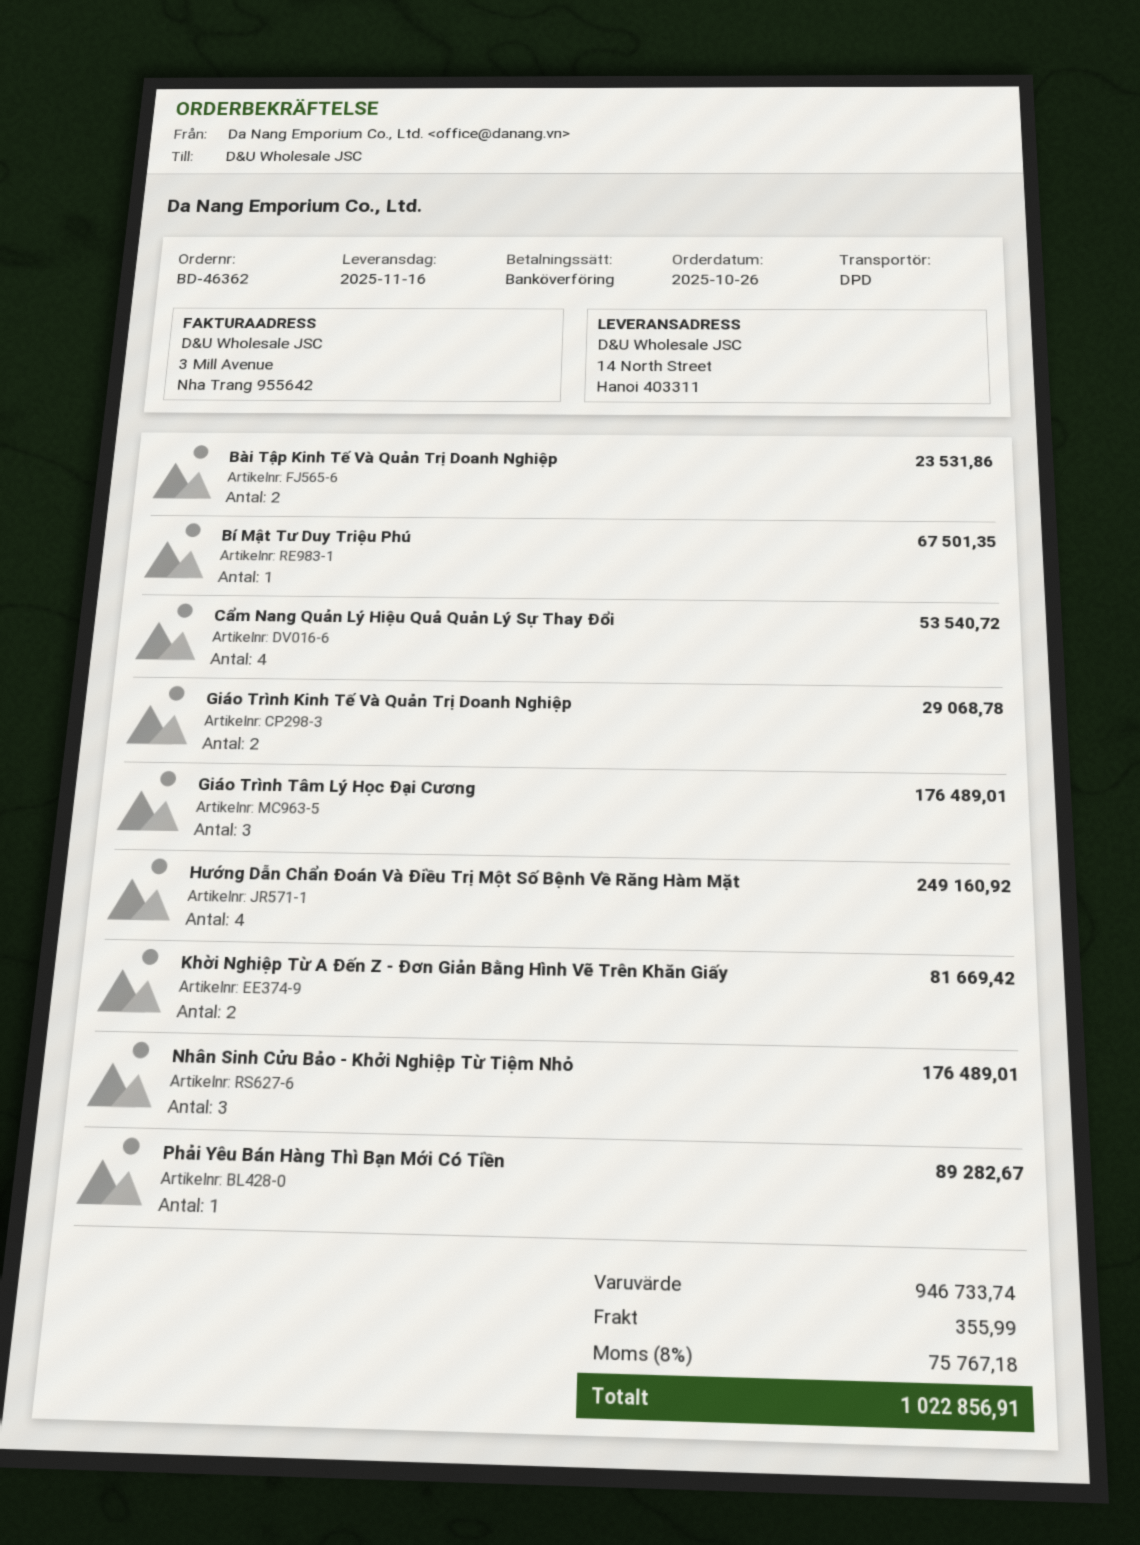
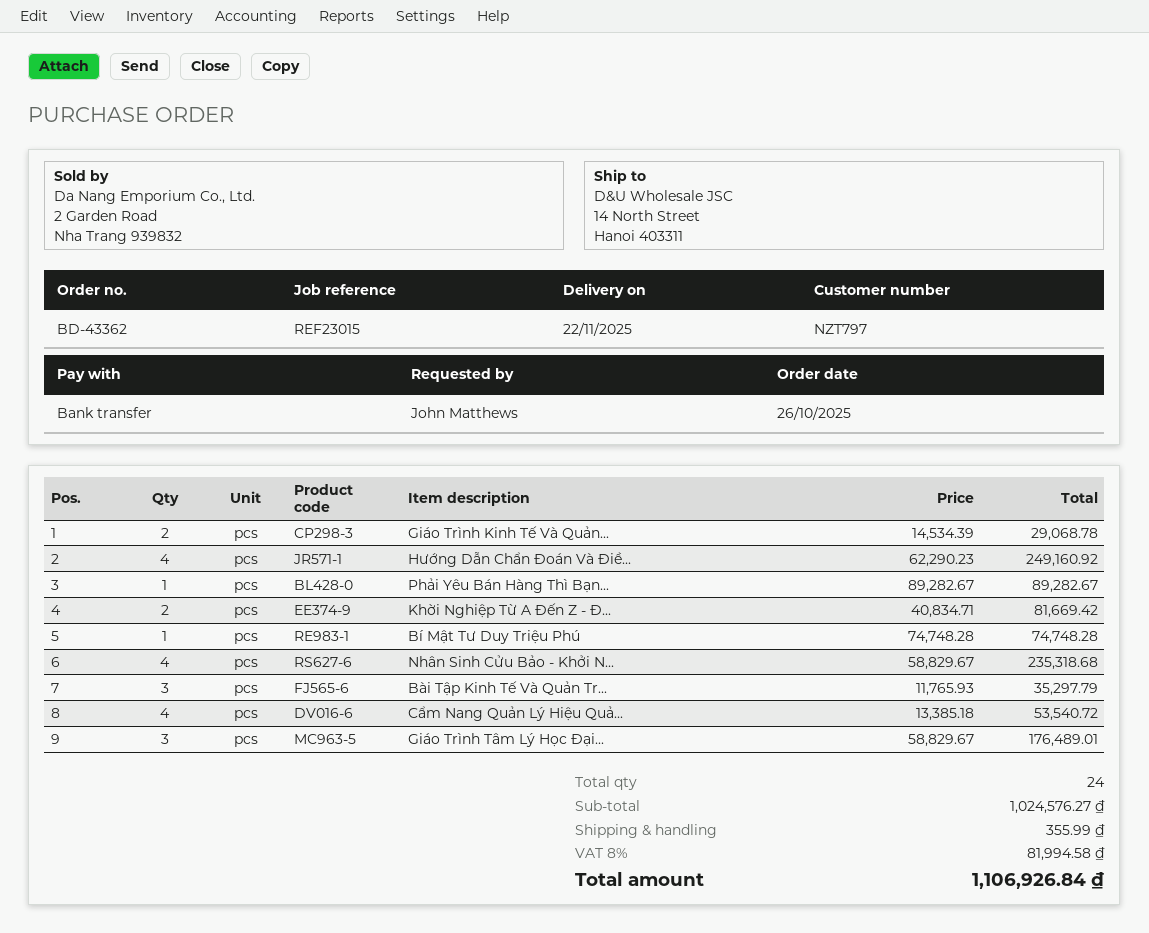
order number: BD-46362 -> BD-43362
delivery date: 2025-11-16 -> 2025-11-22
Bài Tập Kinh Tế Và Quản Trị Doanh Nghiệp: 2 for 23531.86 -> 3 for 35297.79
Bí Mật Tư Duy Triệu Phú: 1 for 67501.35 -> 1 for 74748.28
Nhân Sinh Cửu Bảo - Khởi Nghiệp Từ Tiệm Nhỏ: 3 for 176489.01 -> 4 for 235318.68
subtotal: 946733.74 -> 1024576.27
tax: 8% = 75767.18 -> 8% = 81994.58
total: 1022856.91 -> 1106926.84

